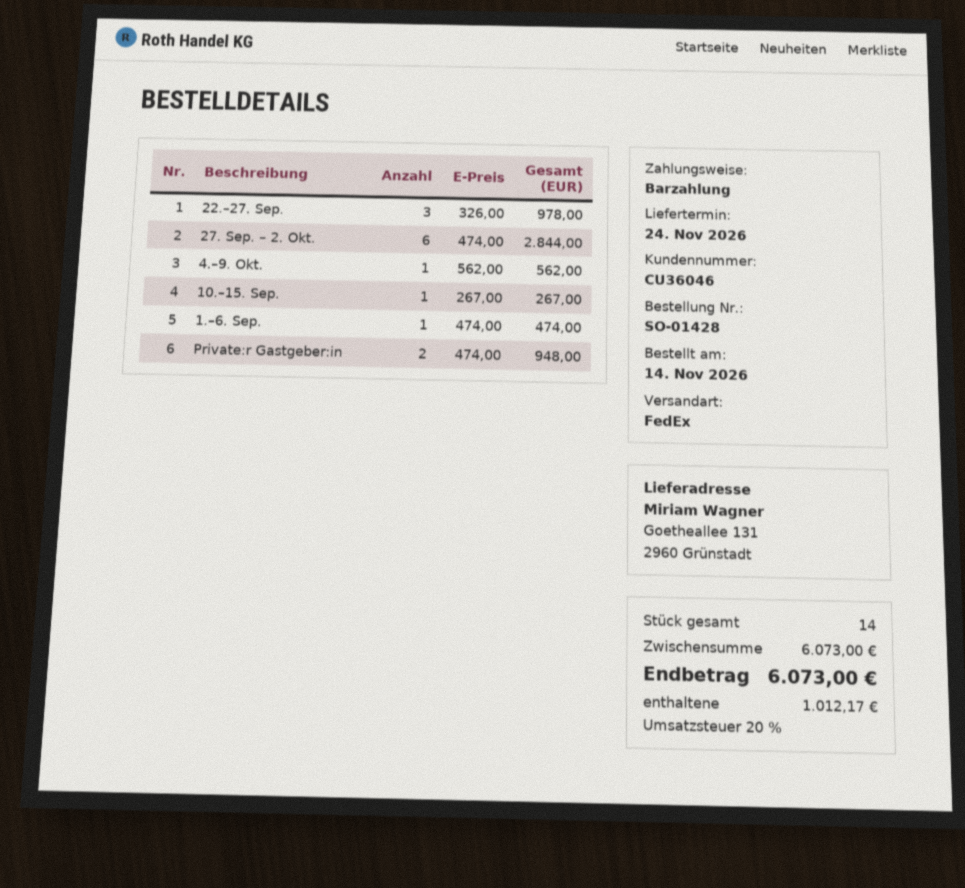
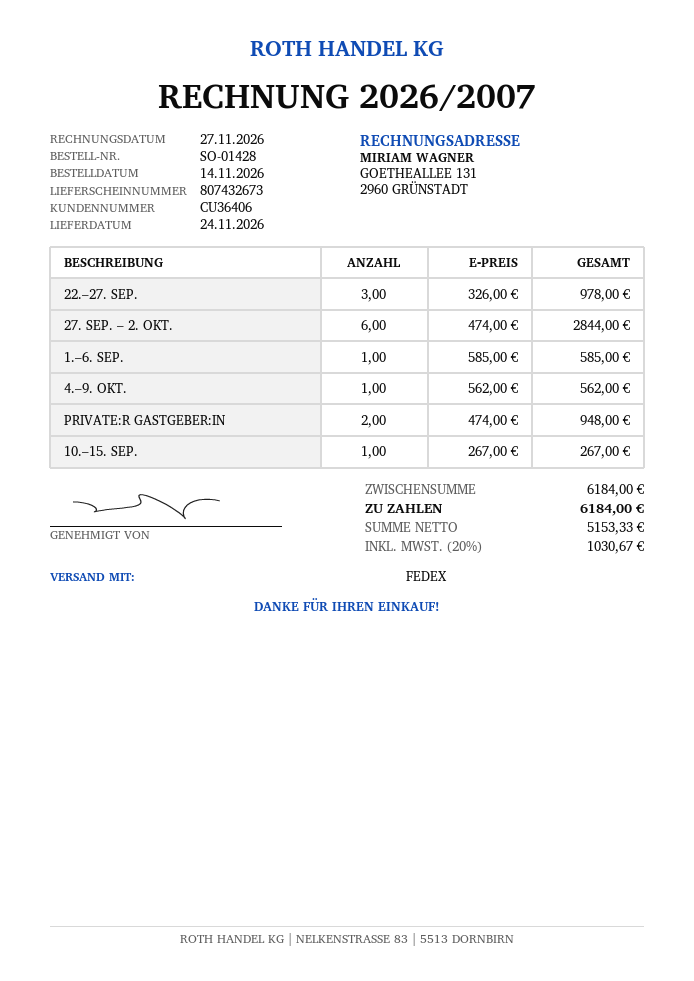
customer number: CU36046 -> CU36406
1.–6. Sep.: 1 x 474.00 = 474.00 -> 1 x 585.00 = 585.00
subtotal: 6073.00 -> 6184.00
tax: 20% = 1012.17 -> 20% = 1030.67
total: 6073.00 -> 6184.00

